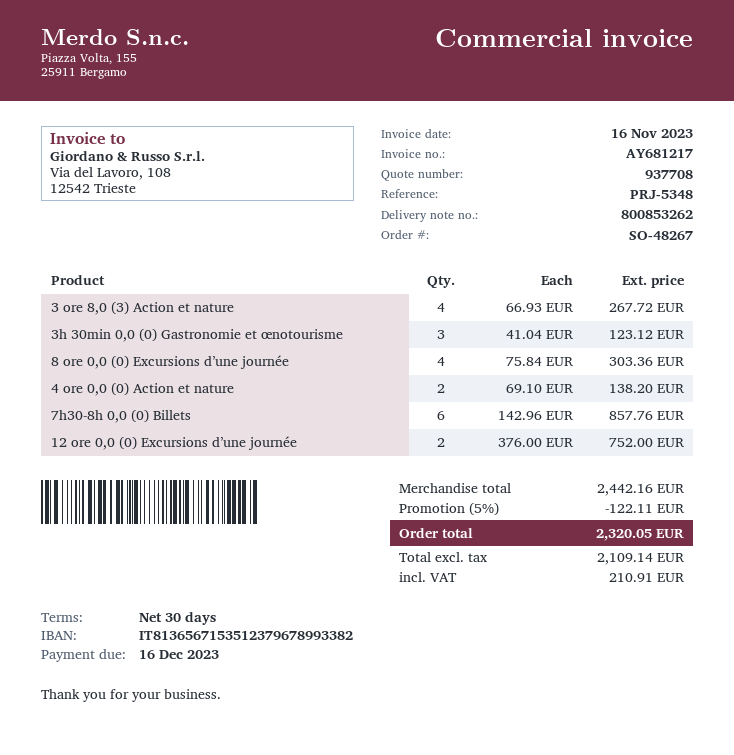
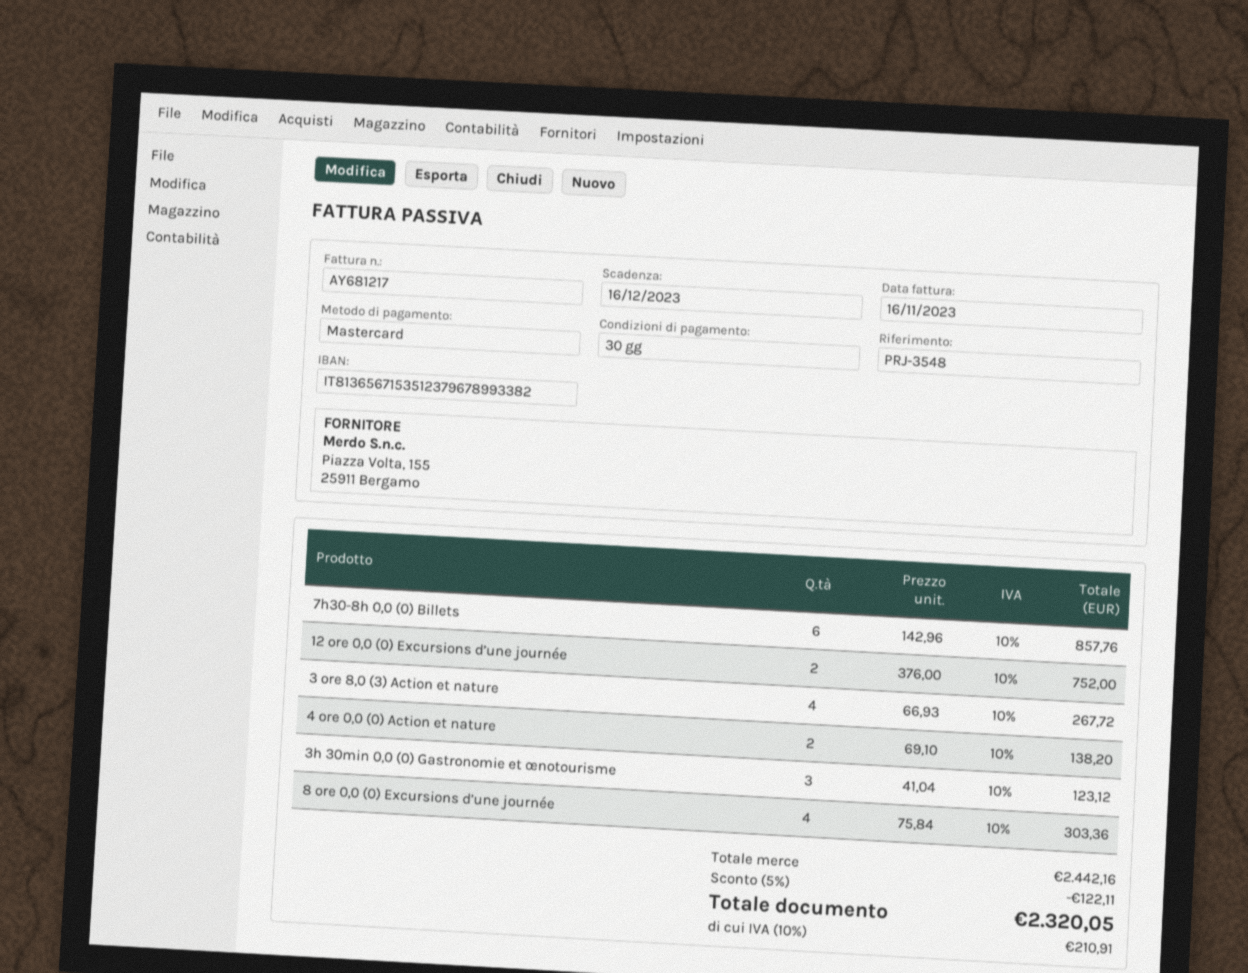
reference: PRJ-5348 -> PRJ-3548

